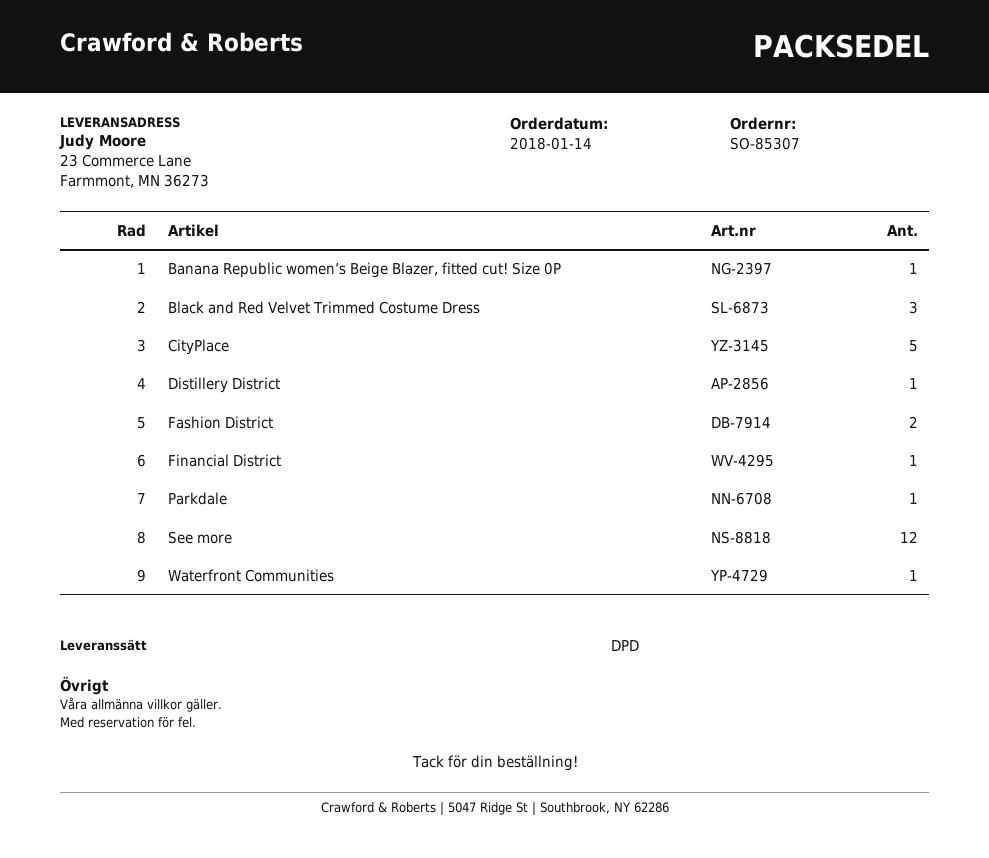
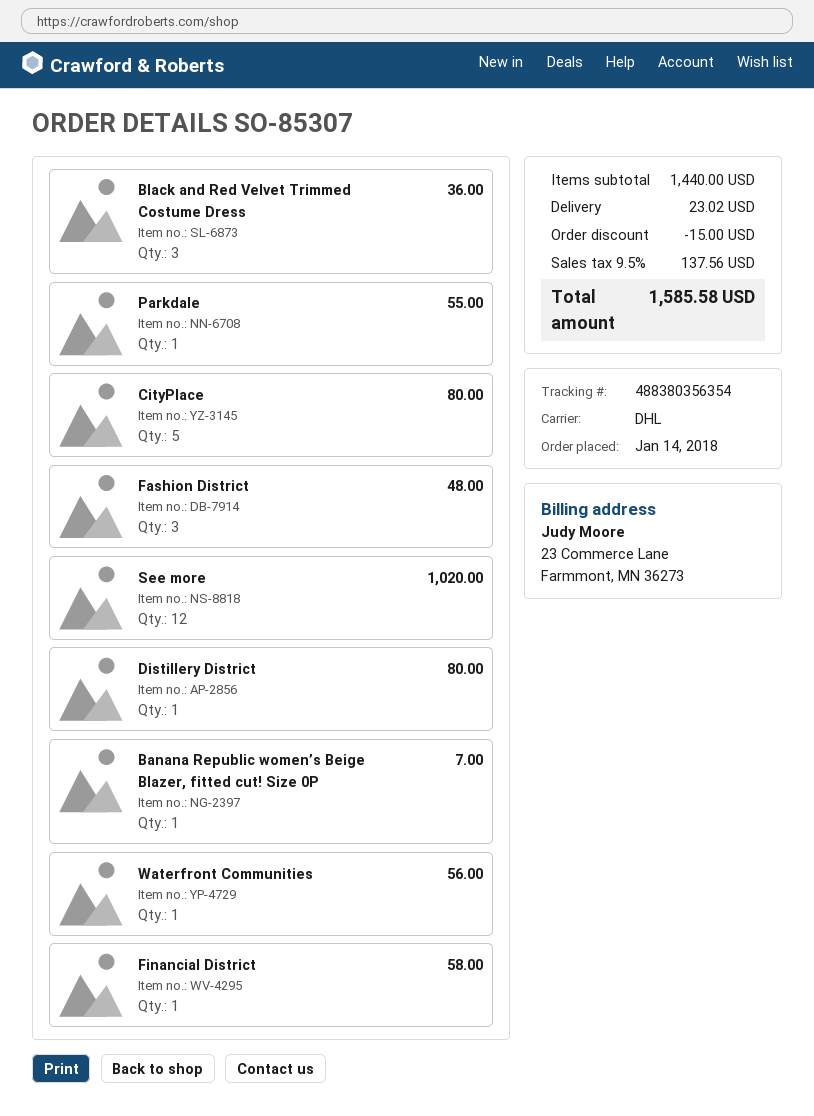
shipping method: DPD -> DHL
Fashion District: 2 -> 3

